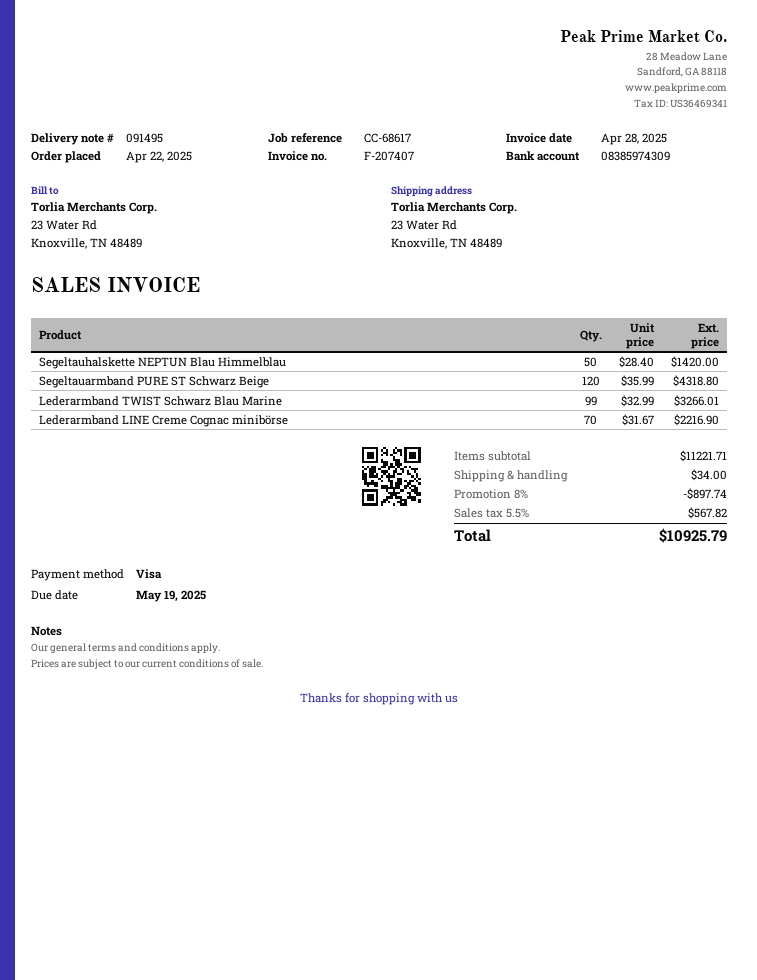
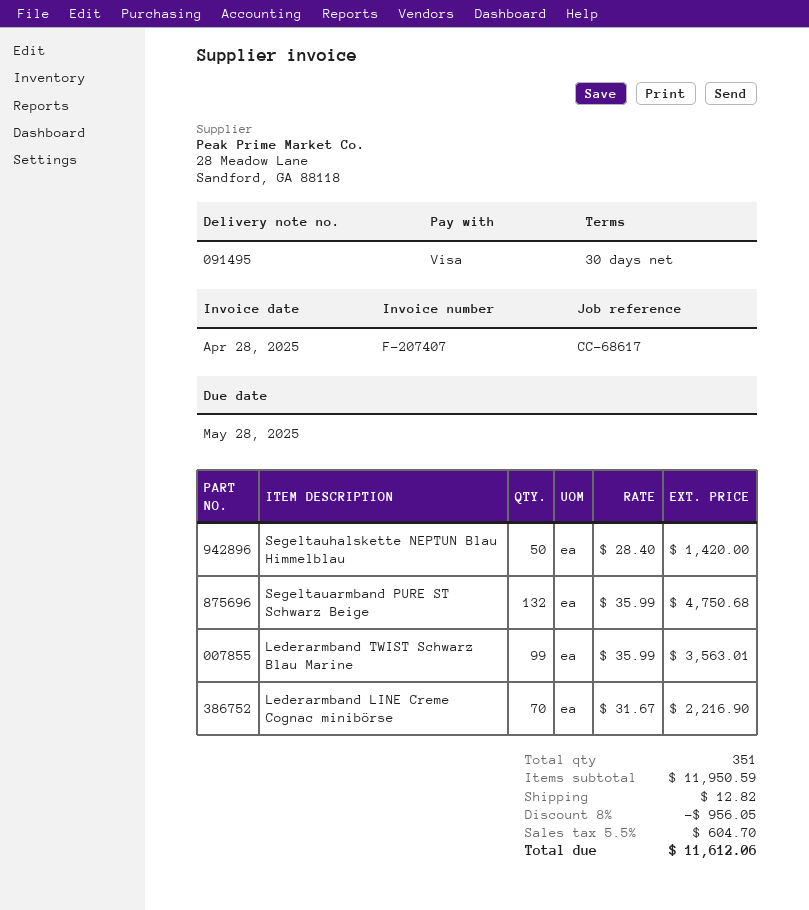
due date: 2025-05-19 -> 2025-05-28
Segeltauarmband PURE ST Schwarz Beige: 120 x 35.99 = 4318.80 -> 132 x 35.99 = 4750.68
Lederarmband TWIST Schwarz Blau Marine: 99 x 32.99 = 3266.01 -> 99 x 35.99 = 3563.01
subtotal: 11221.71 -> 11950.59
discount: 8% = 897.74 -> 8% = 956.05
shipping: 34.00 -> 12.82
tax: 5.5% = 567.82 -> 5.5% = 604.70
total: 10925.79 -> 11612.06

